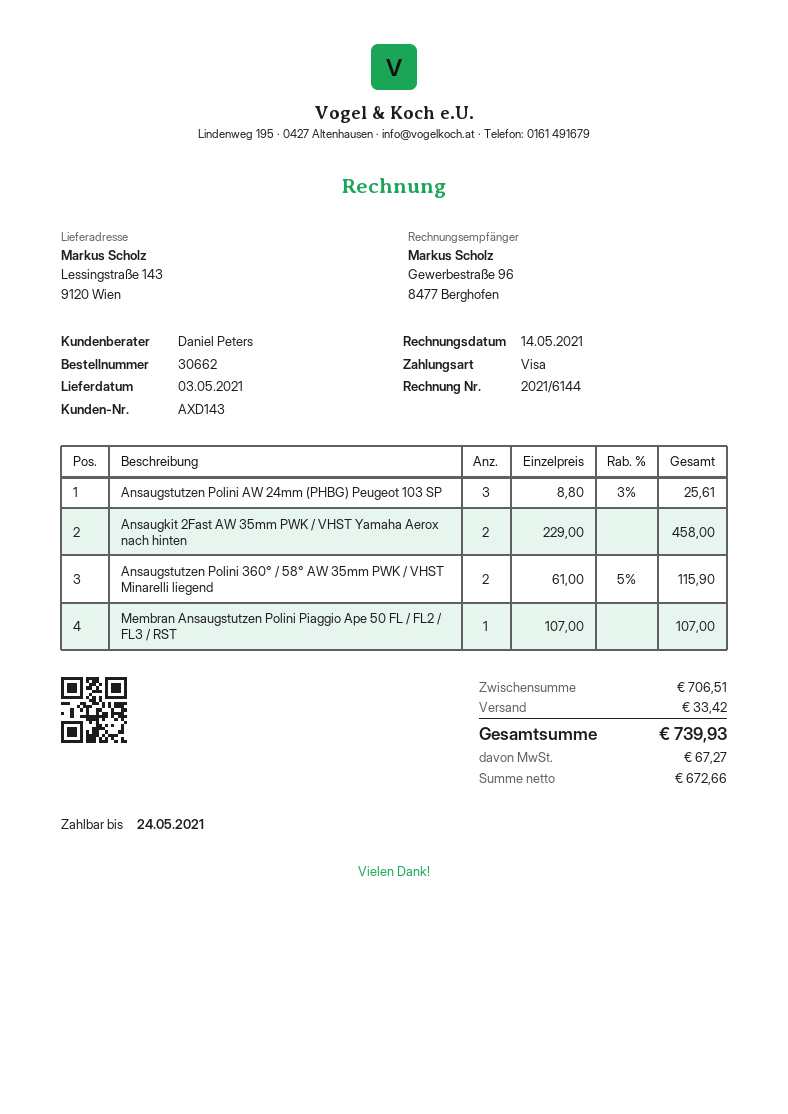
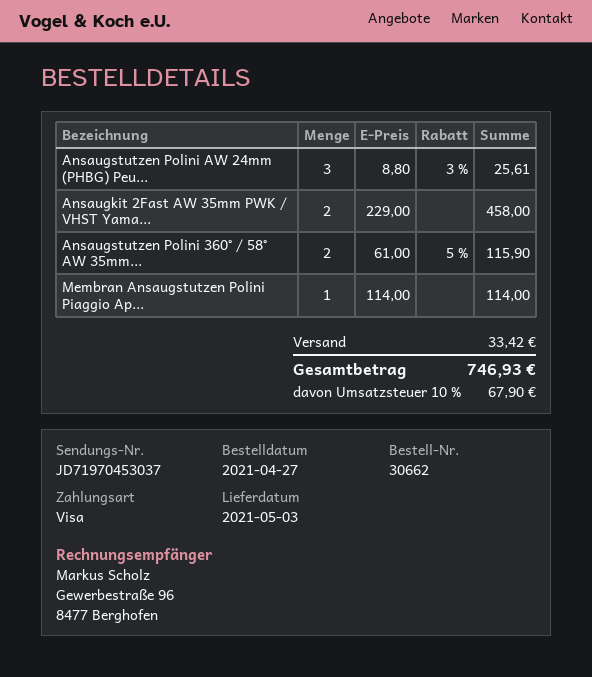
Membran Ansaugstutzen Polini Piaggio Ape 50 FL / FL2 / FL3 / RST: 1 x 107.00 = 107.00 -> 1 x 114.00 = 114.00
tax: 67.27 -> 67.90
total: 739.93 -> 746.93

